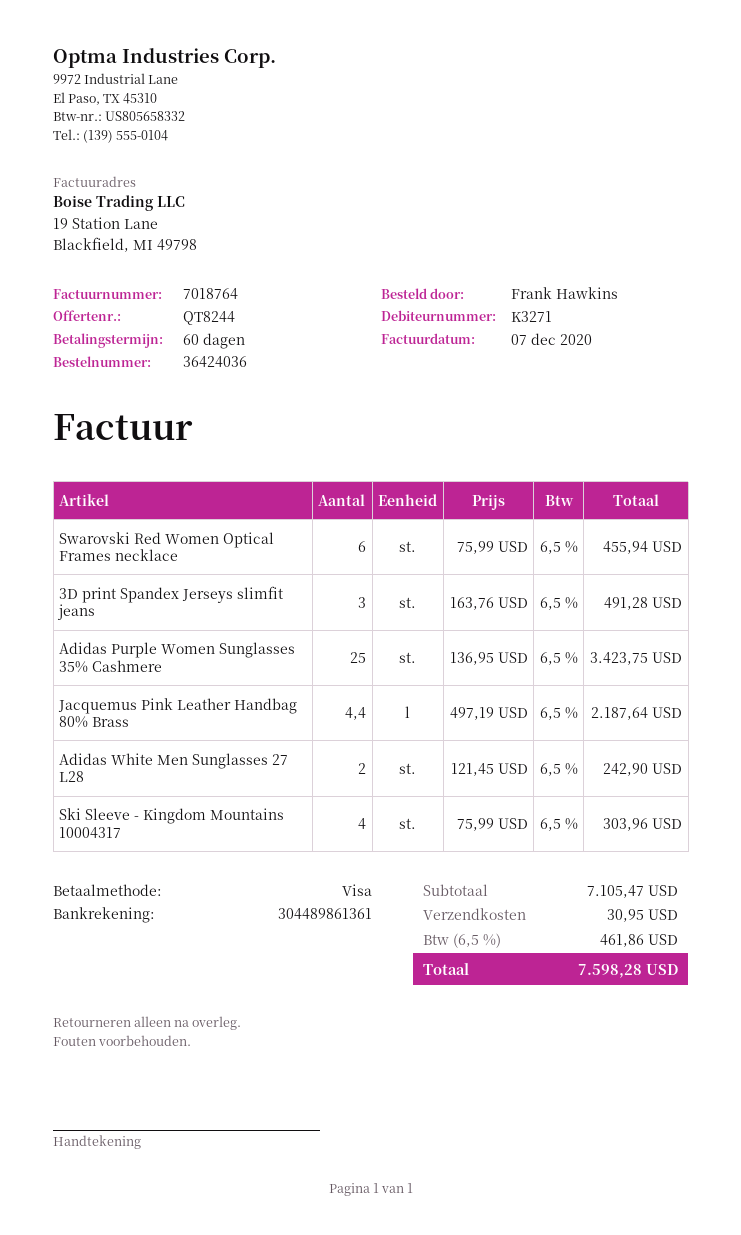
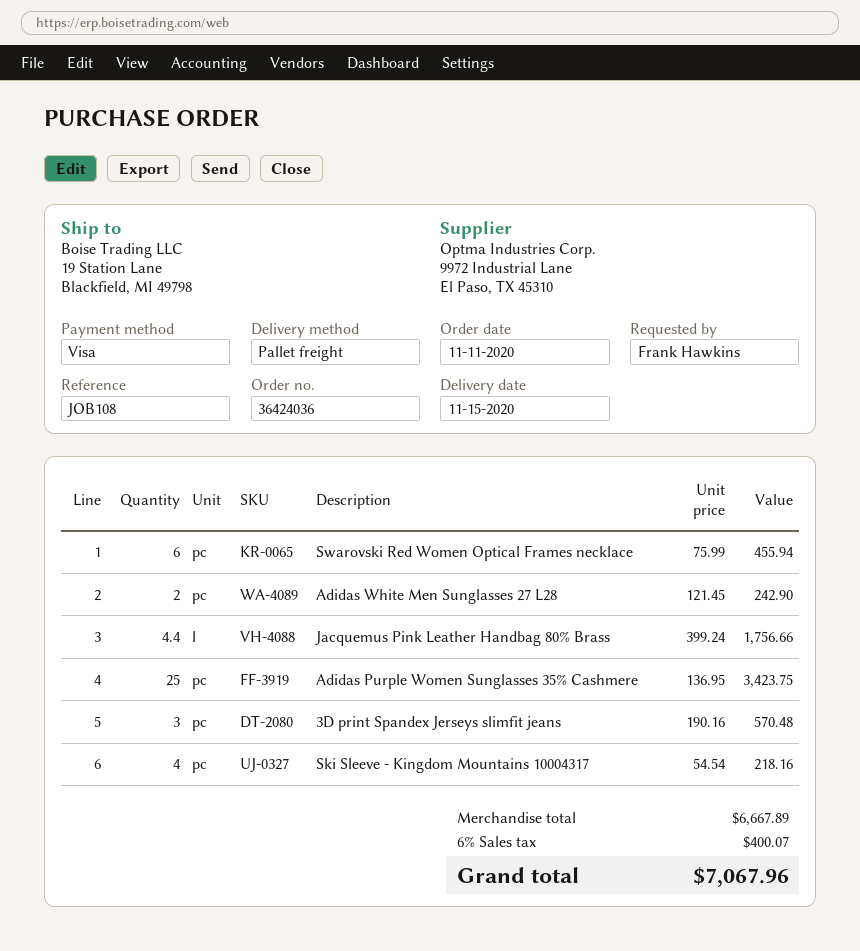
3D print Spandex Jerseys slimfit jeans: 3 x 163.76 = 491.28 -> 3 x 190.16 = 570.48
Jacquemus Pink Leather Handbag 80% Brass: 4.4 x 497.19 = 2187.64 -> 4.4 x 399.24 = 1756.66
Ski Sleeve - Kingdom Mountains 10004317: 4 x 75.99 = 303.96 -> 4 x 54.54 = 218.16
subtotal: 7105.47 -> 6667.89
shipping: 30.95 -> none
tax: 6.5% = 461.86 -> 6% = 400.07
total: 7598.28 -> 7067.96

